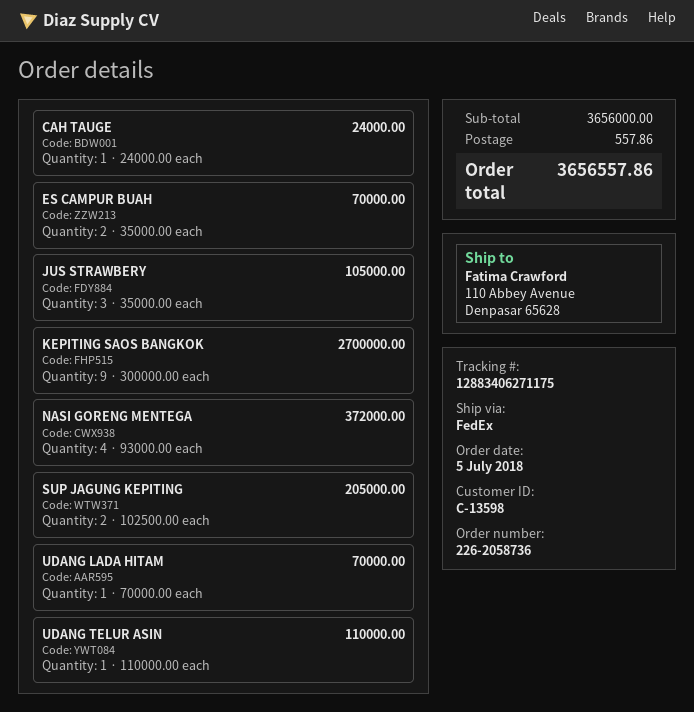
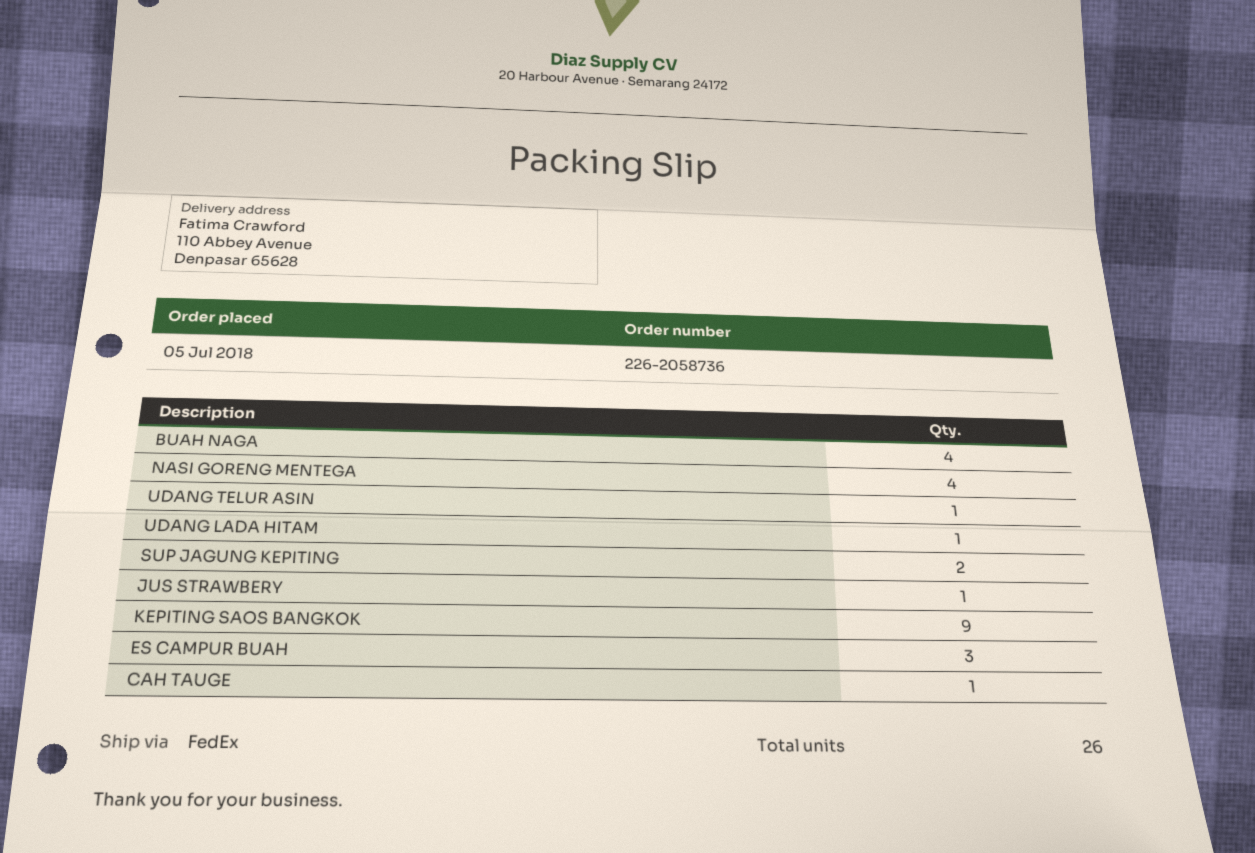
ES CAMPUR BUAH: 2 -> 3
JUS STRAWBERY: 3 -> 1
BUAH NAGA: none -> 4

